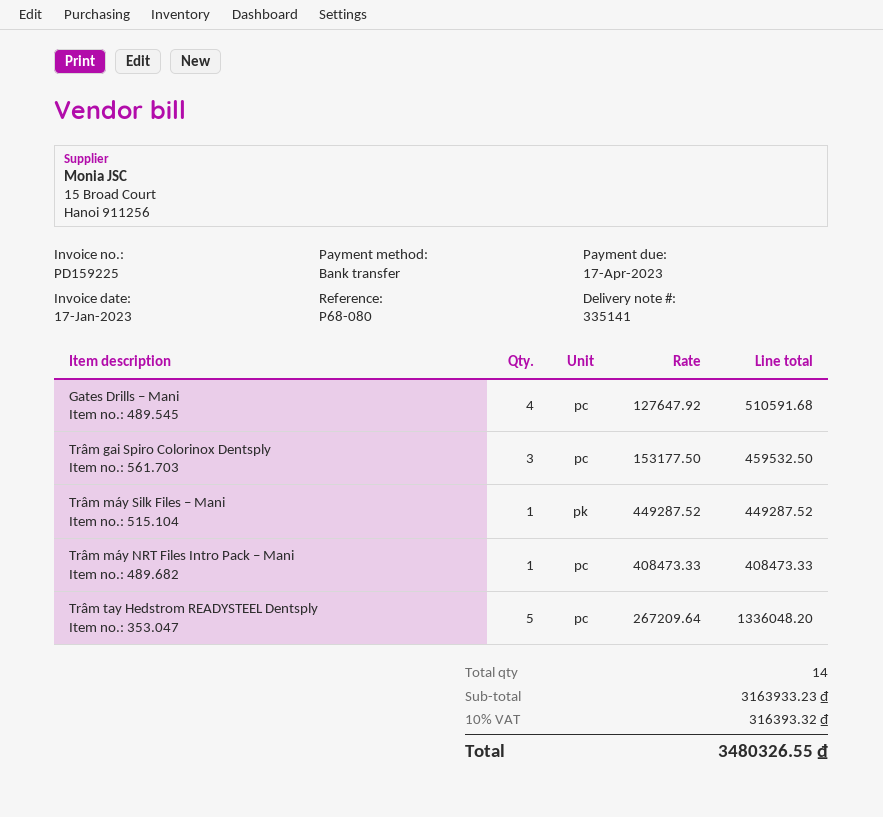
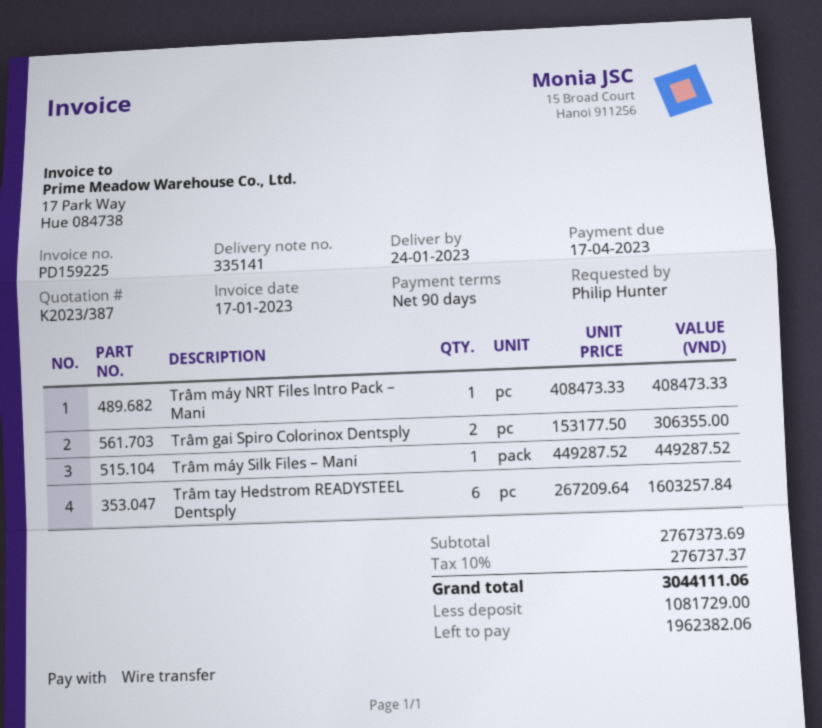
Gates Drills – Mani: 4 x 127647.92 = 510591.68 -> none
Trâm gai Spiro Colorinox Dentsply: 3 x 153177.50 = 459532.50 -> 2 x 153177.50 = 306355.00
Trâm tay Hedstrom READYSTEEL Dentsply: 5 x 267209.64 = 1336048.20 -> 6 x 267209.64 = 1603257.84
subtotal: 3163933.23 -> 2767373.69
tax: 10% = 316393.32 -> 10% = 276737.37
total: 3480326.55 -> 3044111.06

